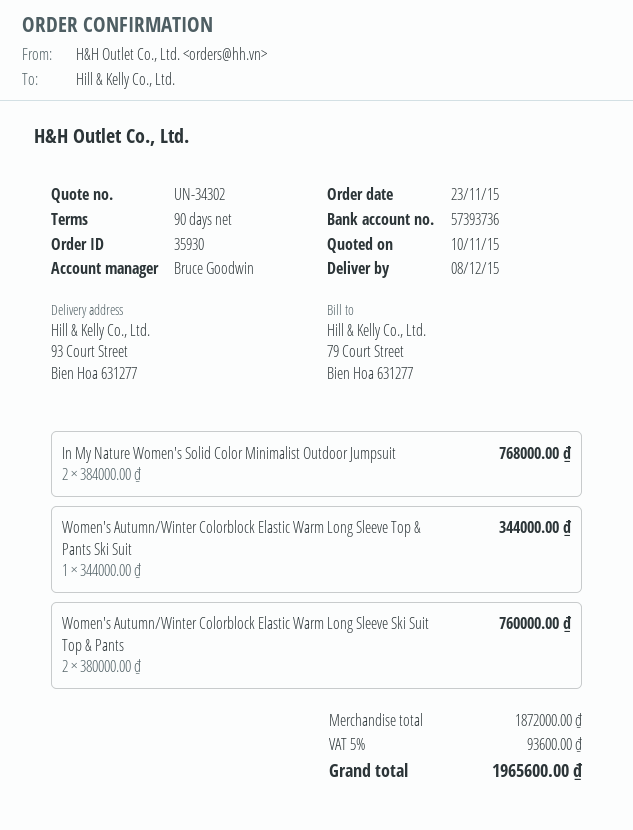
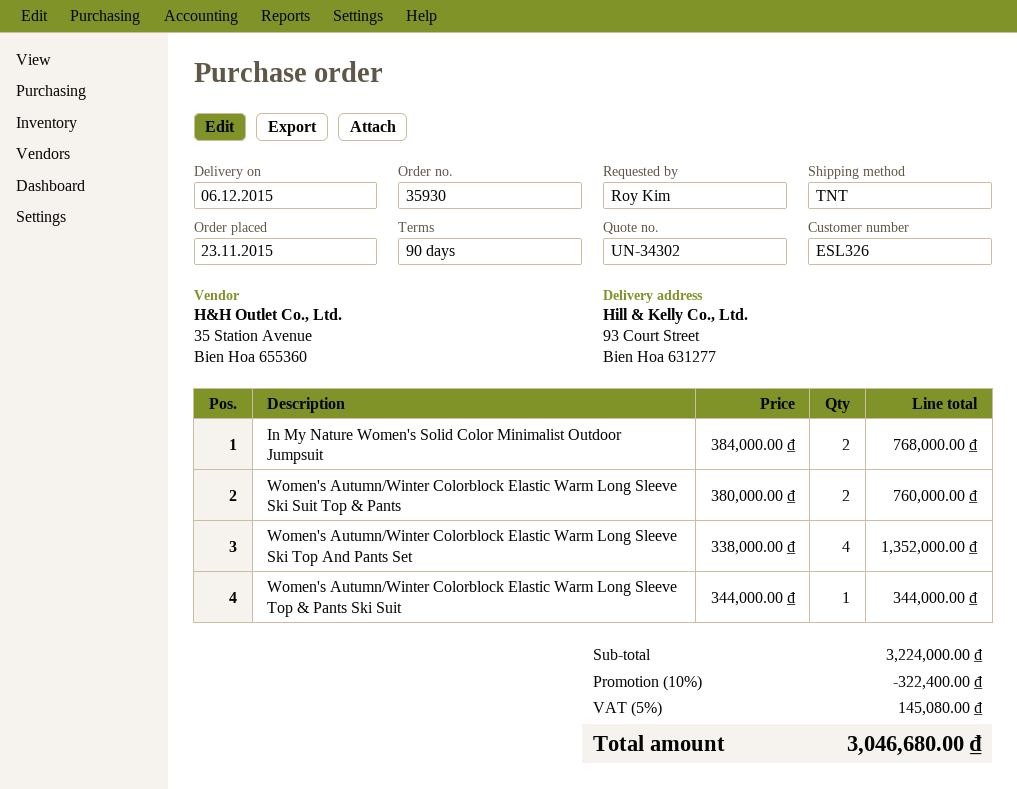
delivery date: 2015-12-08 -> 2015-12-06
Women's Autumn/Winter Colorblock Elastic Warm Long Sleeve Ski Top And Pants Set: none -> 4 x 338000.00 = 1352000.00
subtotal: 1872000.00 -> 3224000.00
discount: none -> 10% = 322400.00
tax: 5% = 93600.00 -> 5% = 145080.00
total: 1965600.00 -> 3046680.00

